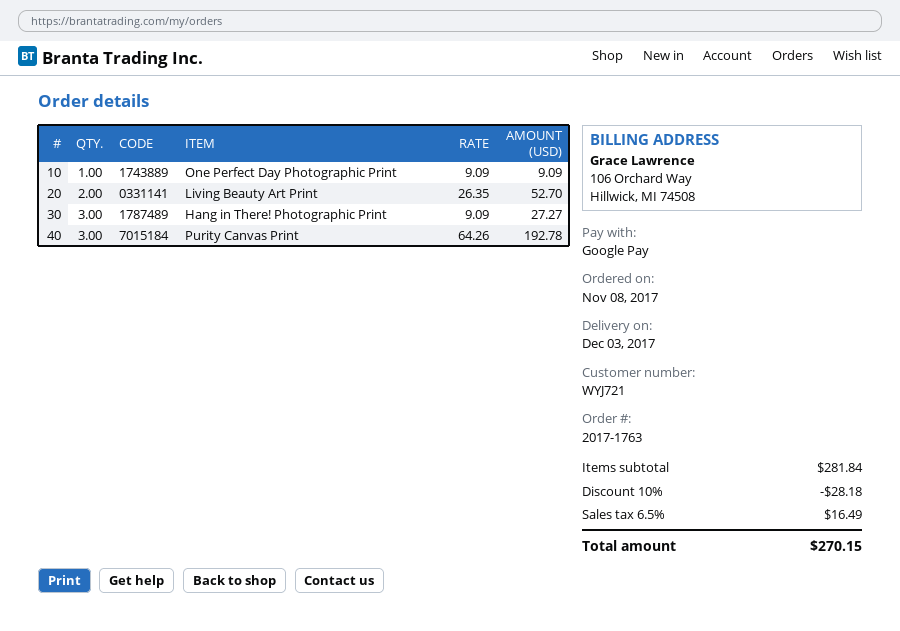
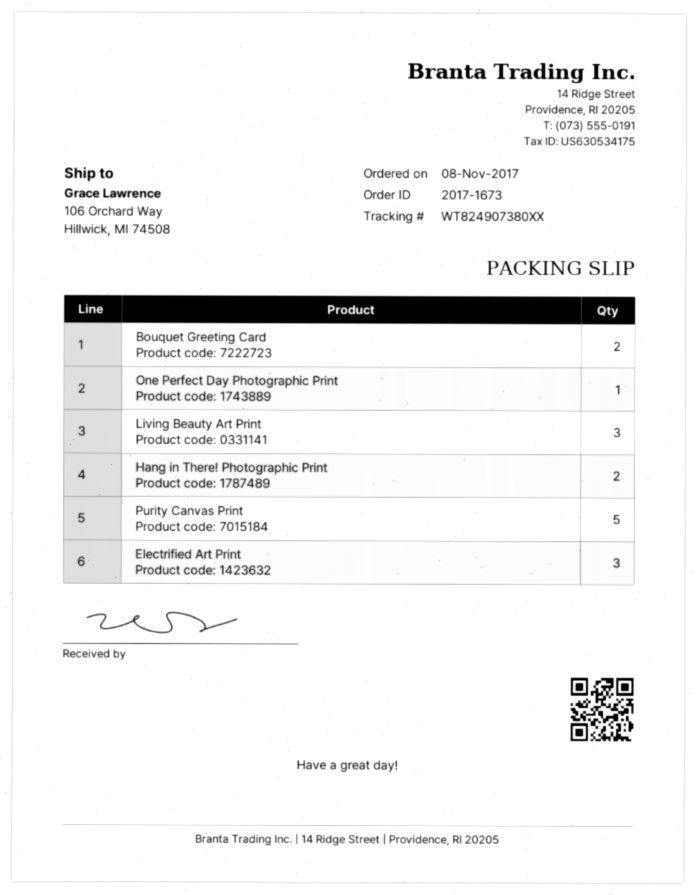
order number: 2017-1763 -> 2017-1673
Living Beauty Art Print: 2 -> 3
Hang in There! Photographic Print: 3 -> 2
Purity Canvas Print: 3 -> 5
Bouquet Greeting Card: none -> 2
Electrified Art Print: none -> 3

